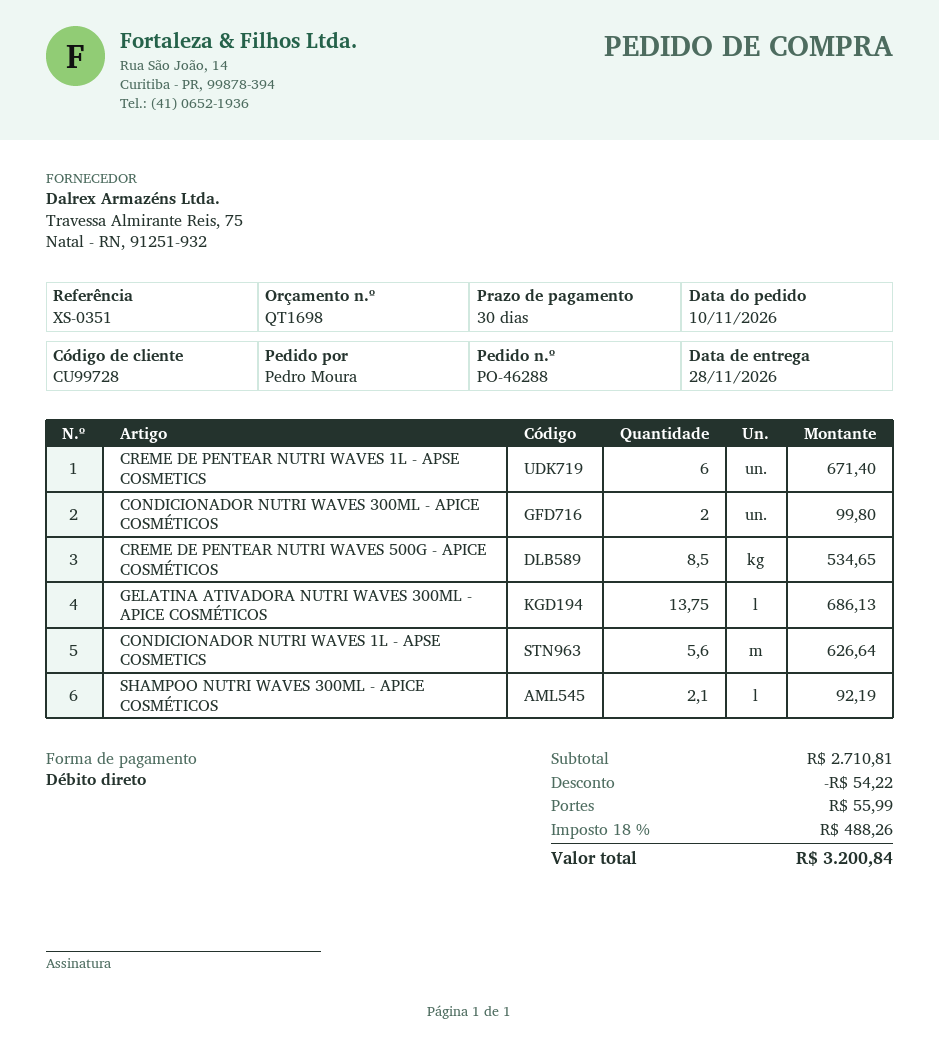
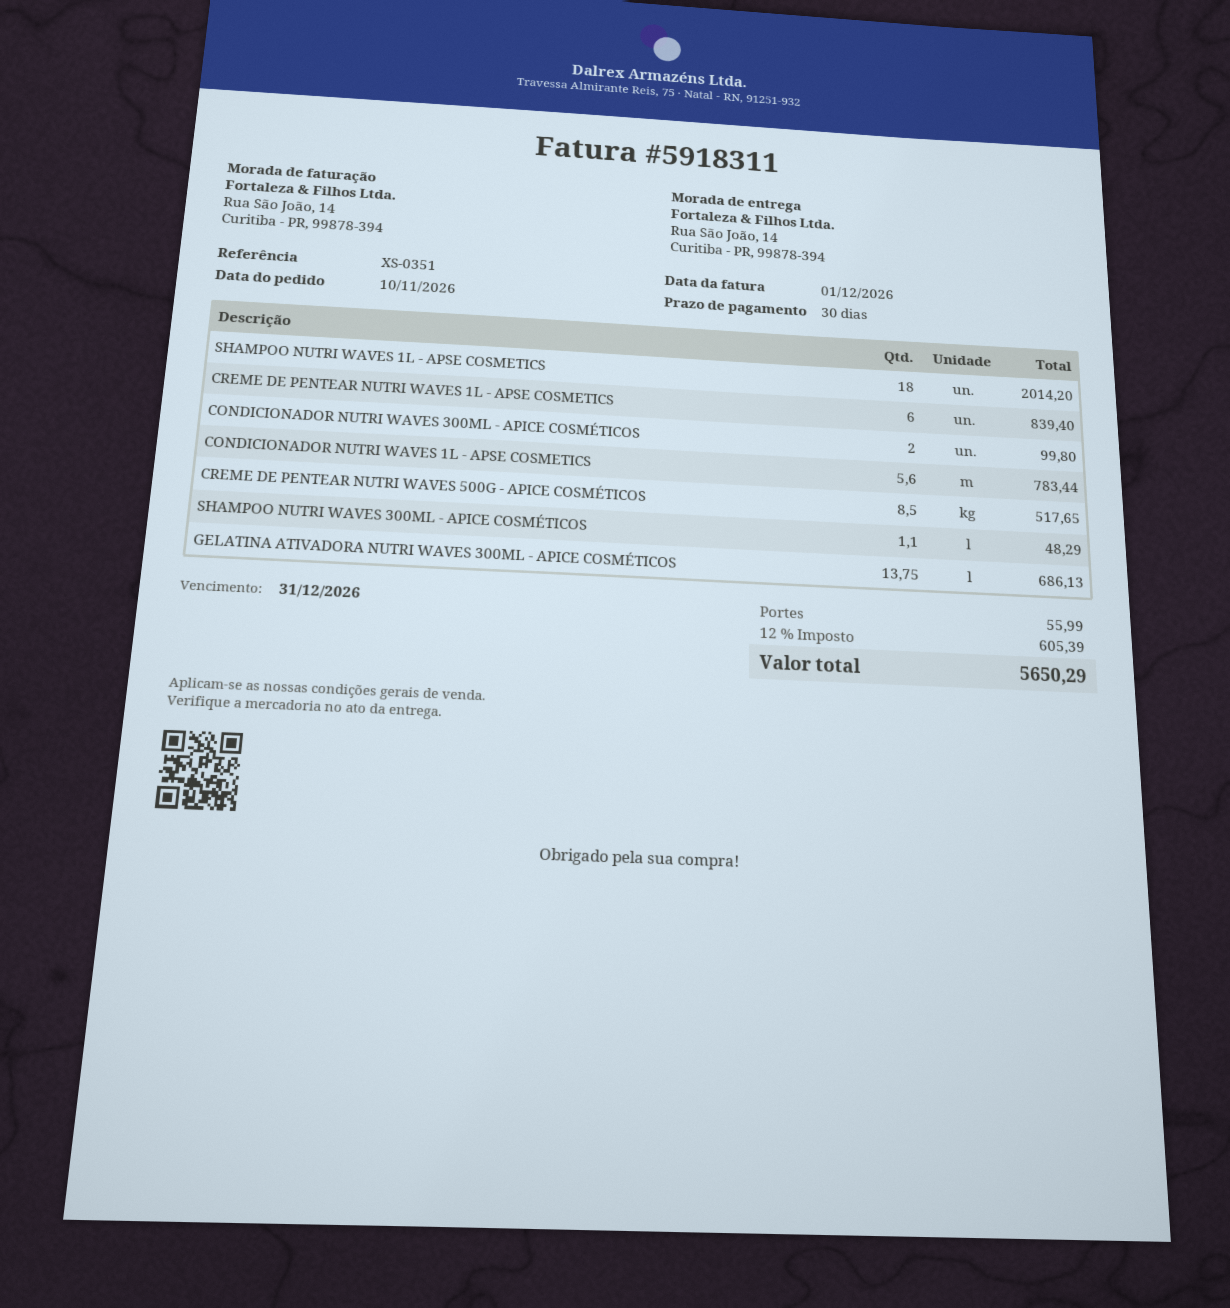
CREME DE PENTEAR NUTRI WAVES 1L - APSE COSMETICS: 6 for 671.40 -> 6 for 839.40
CREME DE PENTEAR NUTRI WAVES 500G - APICE COSMÉTICOS: 8.5 for 534.65 -> 8.5 for 517.65
CONDICIONADOR NUTRI WAVES 1L - APSE COSMETICS: 5.6 for 626.64 -> 5.6 for 783.44
SHAMPOO NUTRI WAVES 300ML - APICE COSMÉTICOS: 2.1 for 92.19 -> 1.1 for 48.29
SHAMPOO NUTRI WAVES 1L - APSE COSMETICS: none -> 18 for 2014.20
discount: 54.22 -> none
tax: 18% = 488.26 -> 12% = 605.39
total: 3200.84 -> 5650.29

